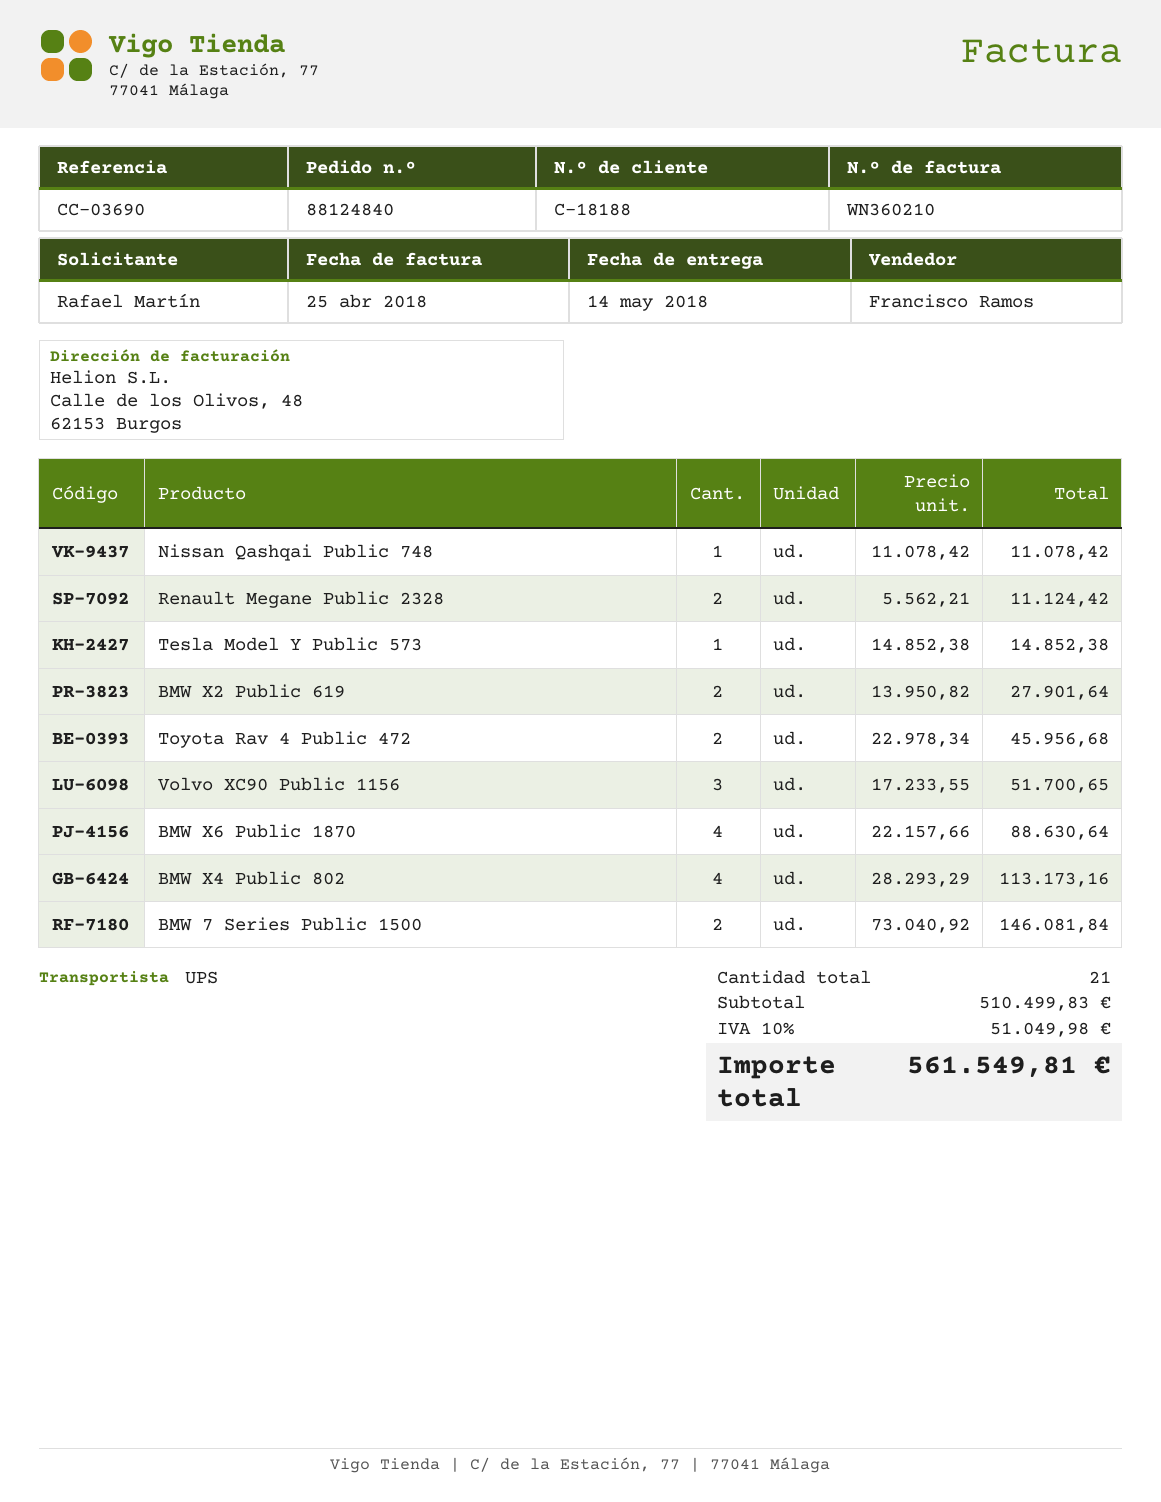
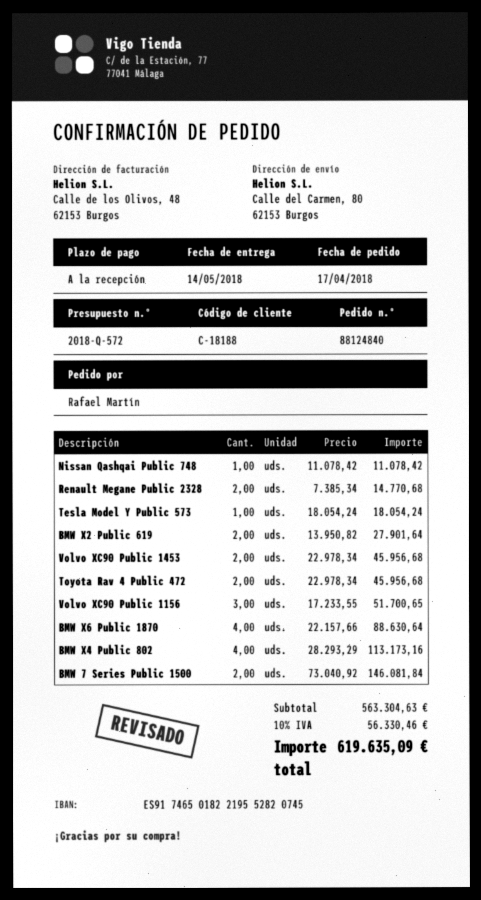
Renault Megane Public 2328: 2 x 5562.21 = 11124.42 -> 2 x 7385.34 = 14770.68
Tesla Model Y Public 573: 1 x 14852.38 = 14852.38 -> 1 x 18054.24 = 18054.24
Volvo XC90 Public 1453: none -> 2 x 22978.34 = 45956.68
subtotal: 510499.83 -> 563304.63
tax: 10% = 51049.98 -> 10% = 56330.46
total: 561549.81 -> 619635.09

